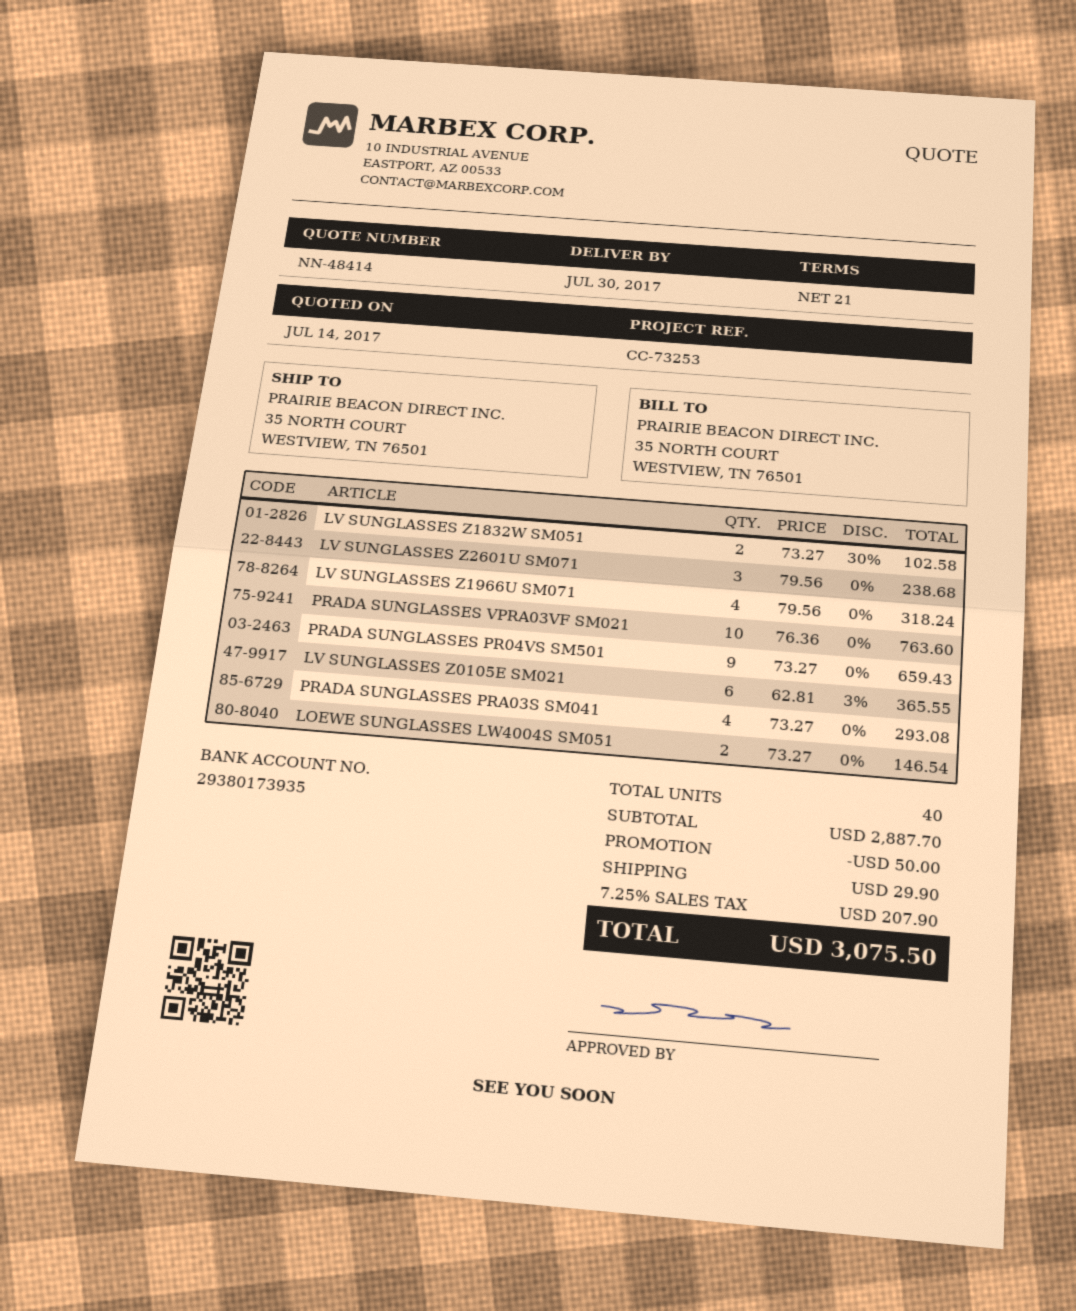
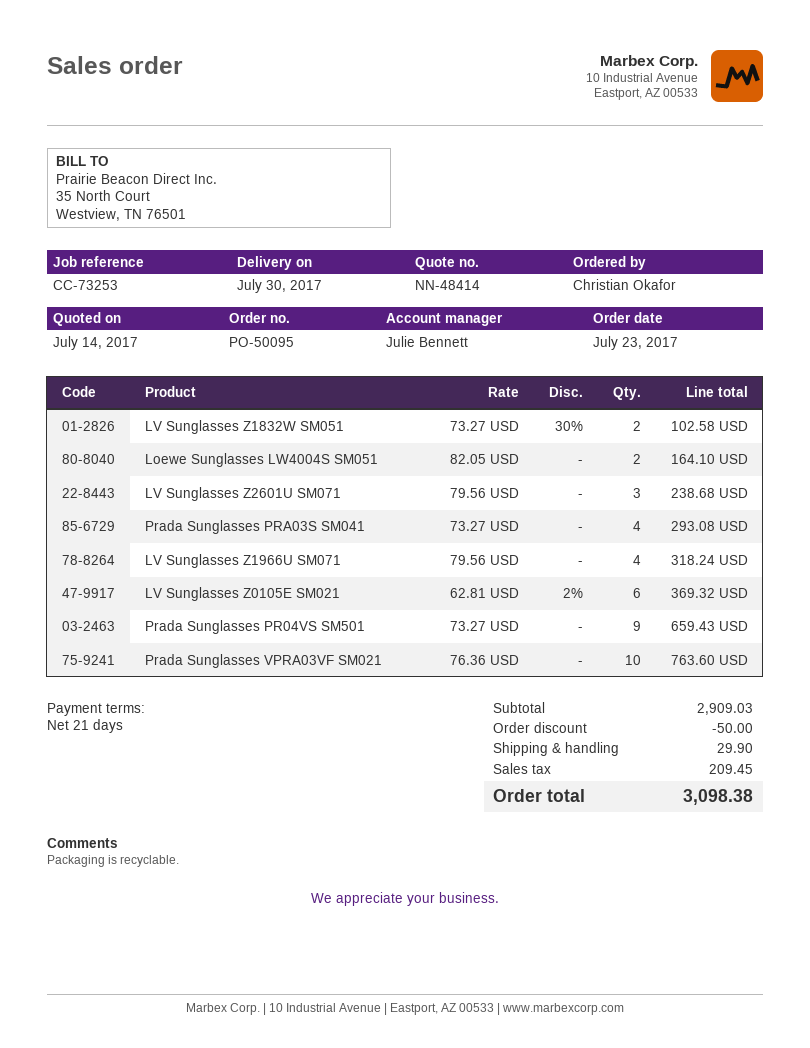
LV SUNGLASSES Z0105E SM021: 6 x 62.81 - 3% = 365.55 -> 6 x 62.81 - 2% = 369.32
LOEWE SUNGLASSES LW4004S SM051: 2 x 73.27 = 146.54 -> 2 x 82.05 = 164.10
subtotal: 2887.70 -> 2909.03
tax: 207.90 -> 209.45
total: 3075.50 -> 3098.38

